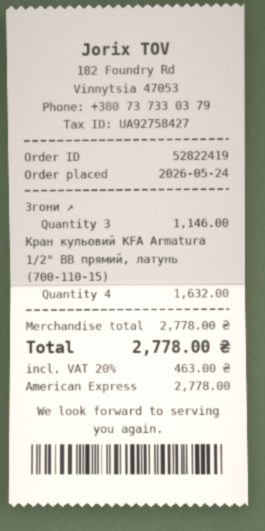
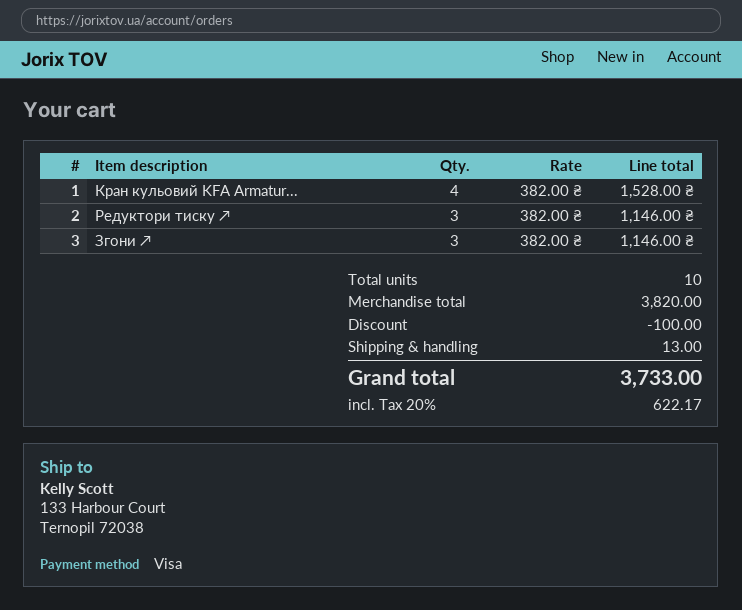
payment method: American Express -> Visa
Кран кульовий KFA Armatura 1/2" ВВ прямий, латунь (700-110-15): 4 for 1632.00 -> 4 for 1528.00
Редуктори тиску ↗: none -> 3 for 1146.00
subtotal: 2778.00 -> 3820.00
discount: none -> 100.00
shipping: none -> 13.00
tax: 20% = 463.00 -> 20% = 622.17
total: 2778.00 -> 3733.00

